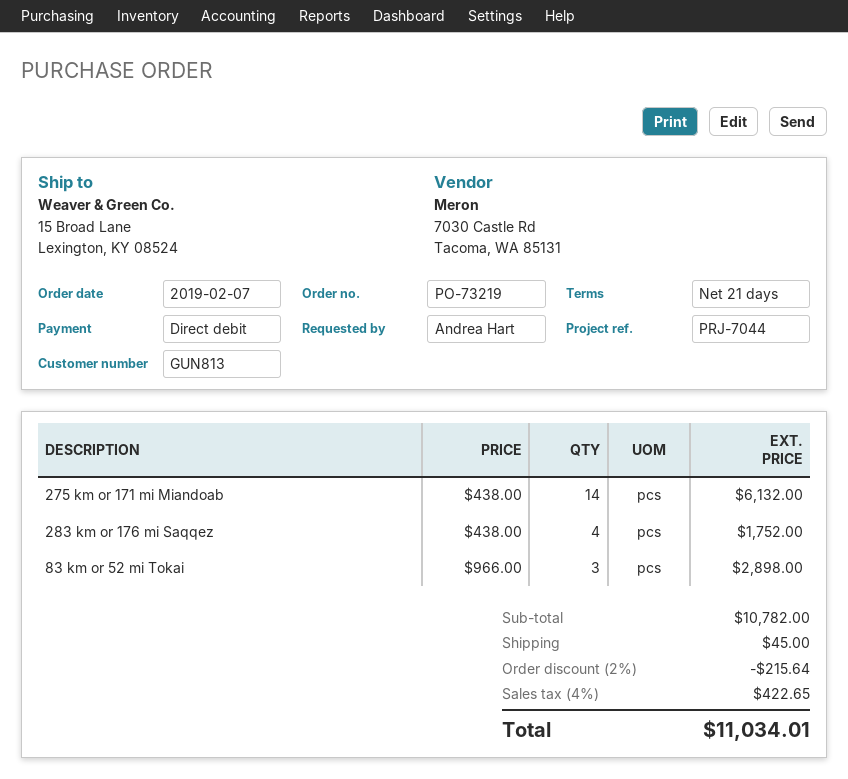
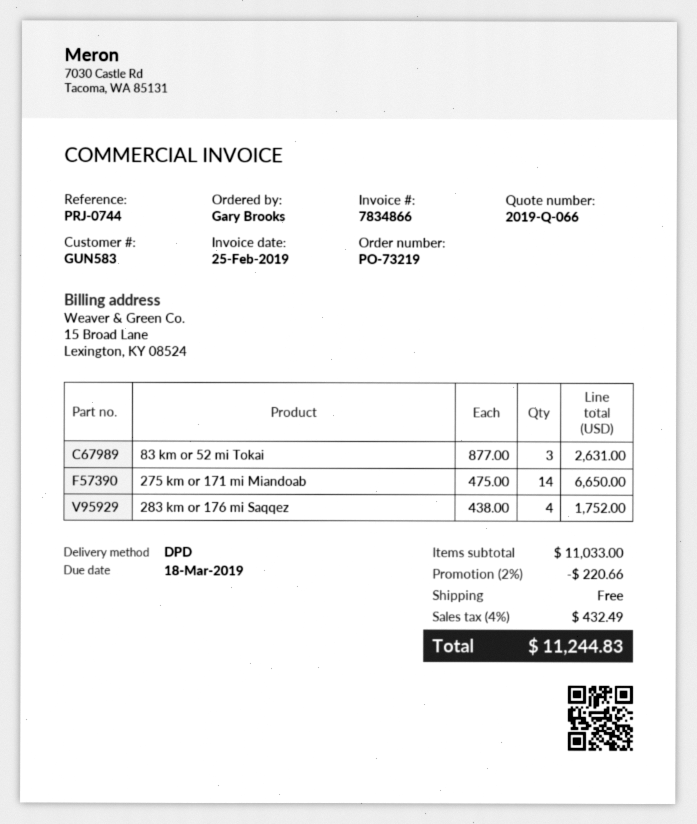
customer number: GUN813 -> GUN583
reference: PRJ-7044 -> PRJ-0744
ordered by: Andrea Hart -> Gary Brooks
275 km or 171 mi Miandoab: 14 x 438.00 = 6132.00 -> 14 x 475.00 = 6650.00
83 km or 52 mi Tokai: 3 x 966.00 = 2898.00 -> 3 x 877.00 = 2631.00
subtotal: 10782.00 -> 11033.00
discount: 2% = 215.64 -> 2% = 220.66
shipping: 45.00 -> 0.00
tax: 4% = 422.65 -> 4% = 432.49
total: 11034.01 -> 11244.83

